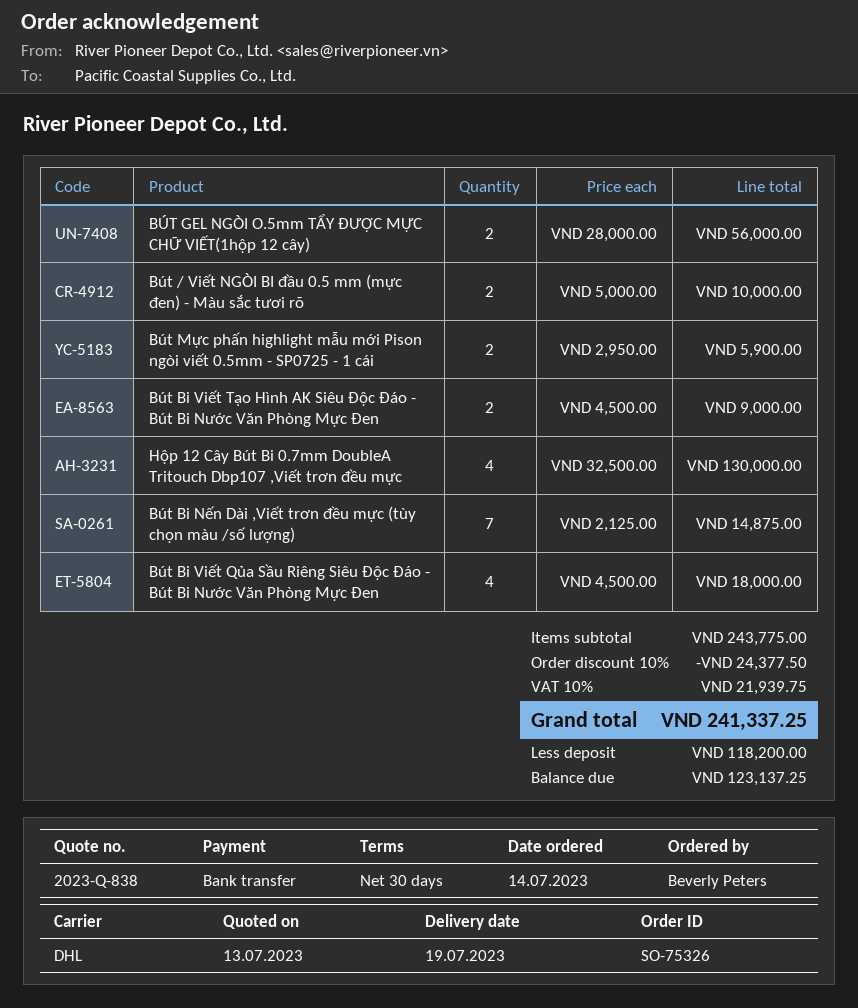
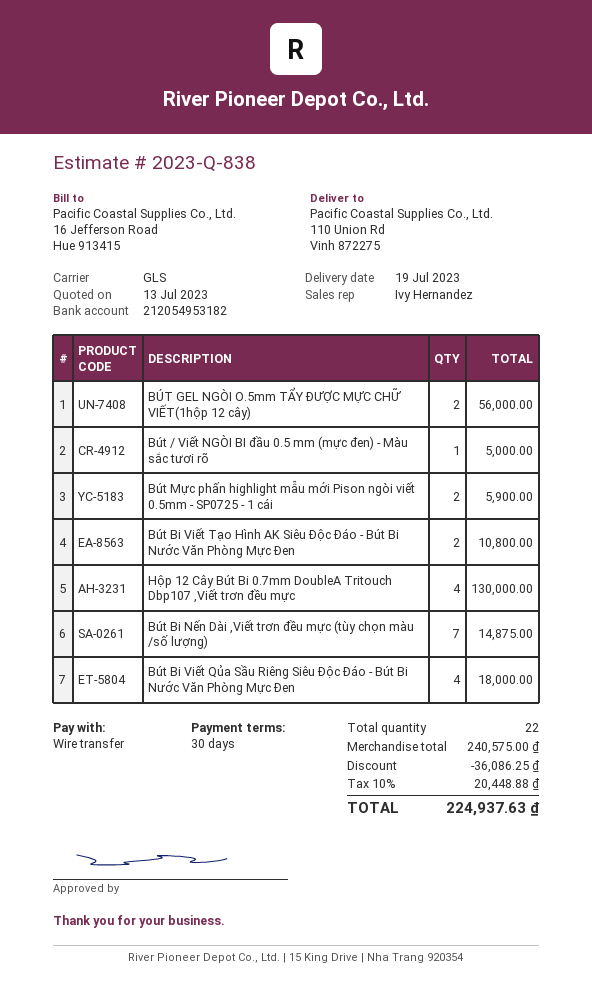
shipping method: DHL -> GLS
Bút / Viết NGÒI BI đầu 0.5 mm (mực đen) - Màu sắc tươi rõ: 2 for 10000.00 -> 1 for 5000.00
Bút Bi Viết Tạo Hình AK Siêu Độc Đáo - Bút Bi Nước Văn Phòng Mực Đen: 2 for 9000.00 -> 2 for 10800.00
subtotal: 243775.00 -> 240575.00
discount: 24377.50 -> 36086.25
tax: 10% = 21939.75 -> 10% = 20448.88
total: 241337.25 -> 224937.63

